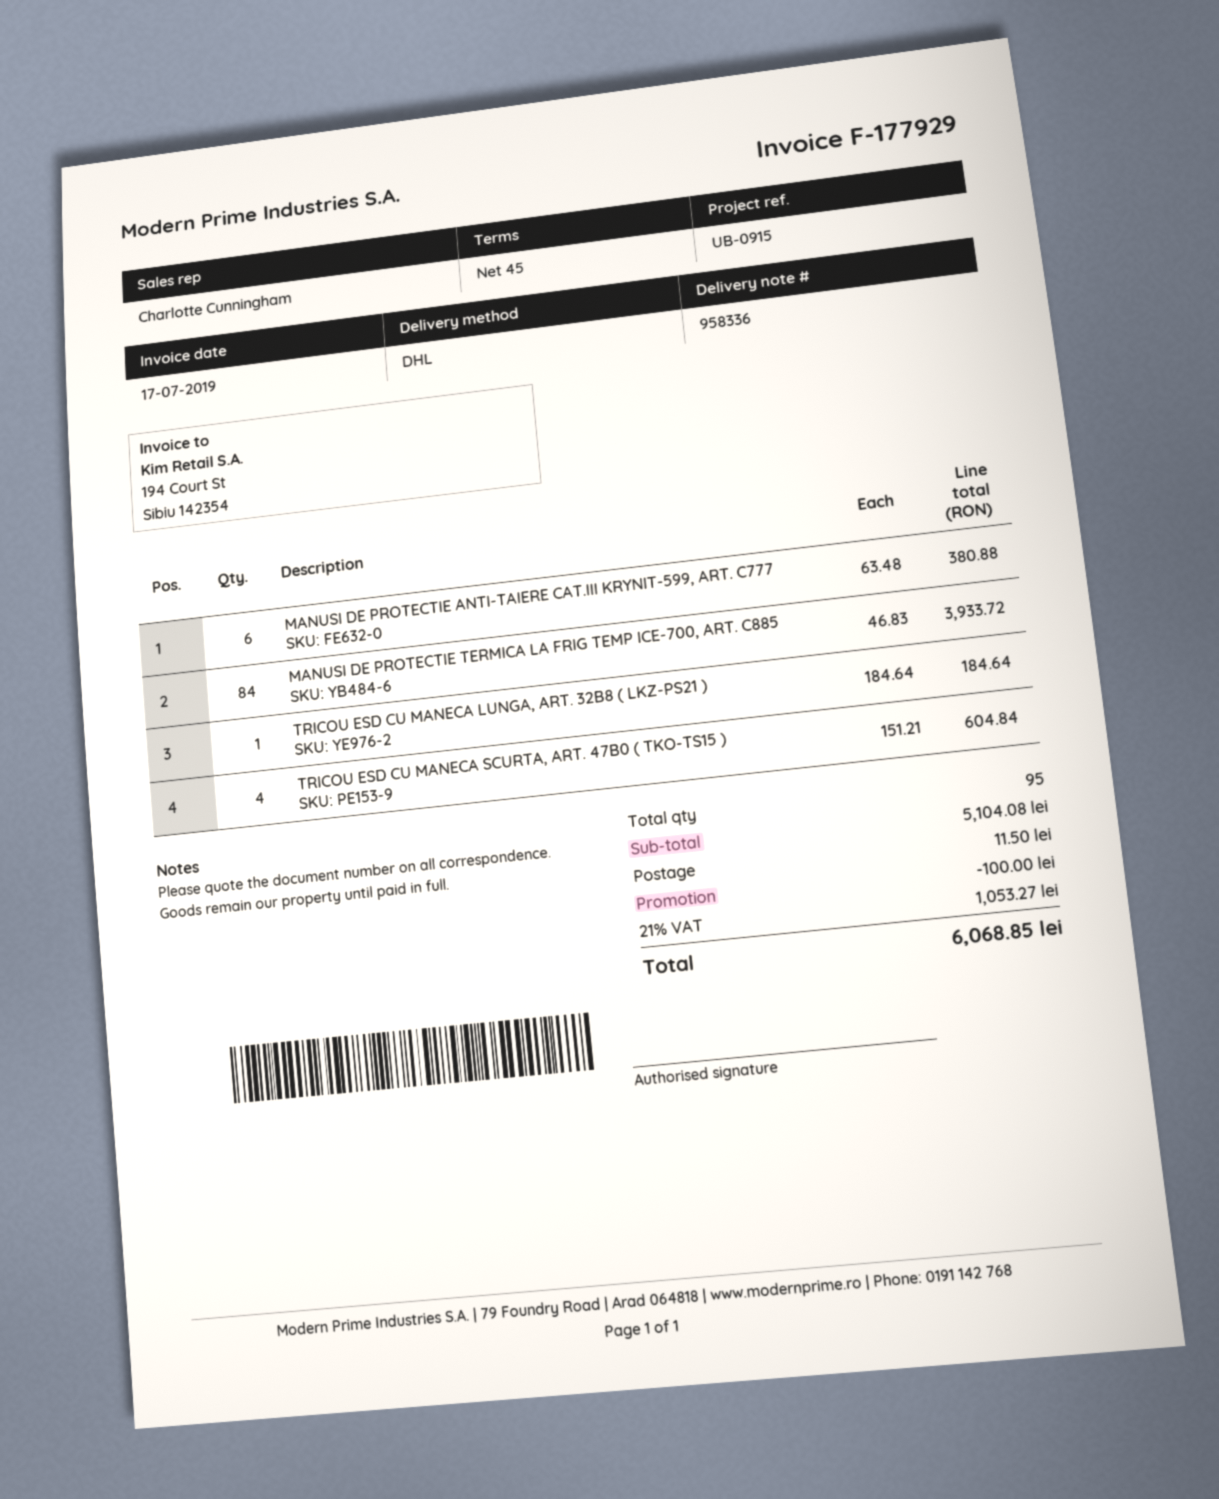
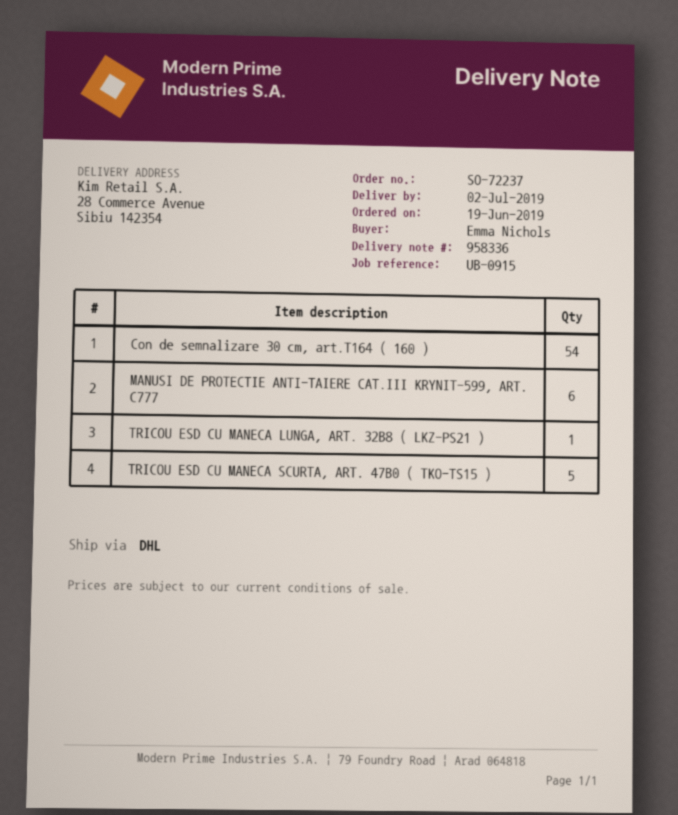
MANUSI DE PROTECTIE TERMICA LA FRIG TEMP ICE-700, ART. C885: 84 -> none
TRICOU ESD CU MANECA SCURTA, ART. 47B0 ( TKO-TS15 ): 4 -> 5
Con de semnalizare 30 cm, art.T164 ( 160 ): none -> 54

